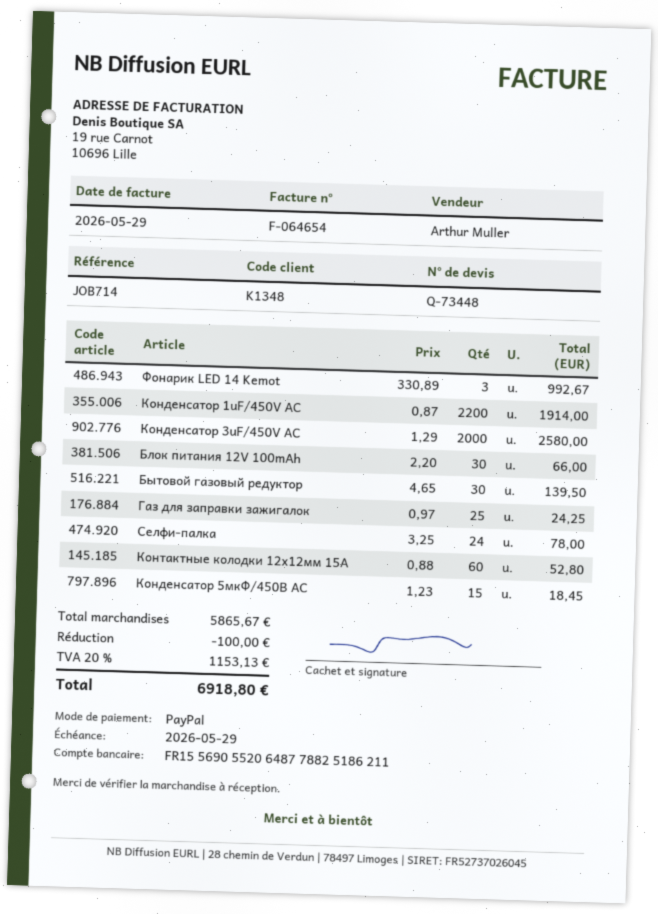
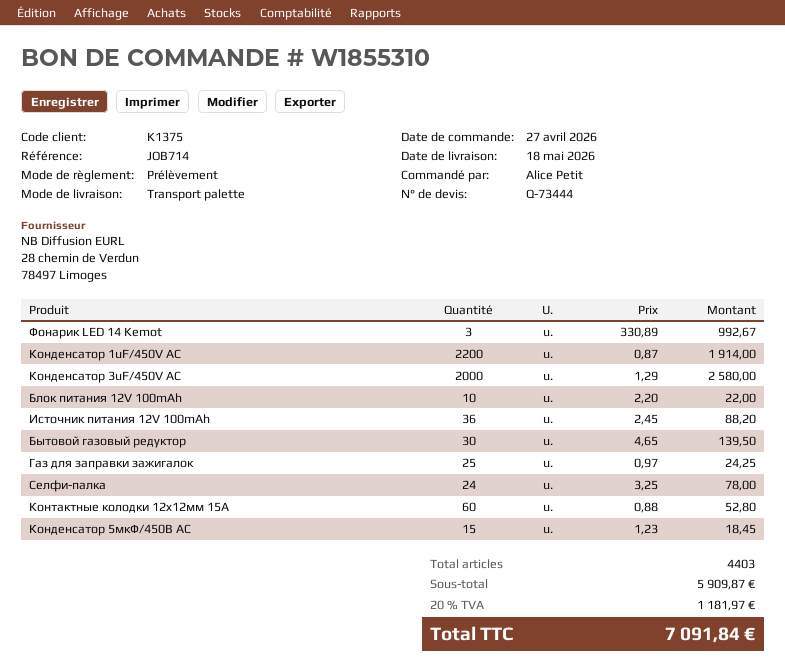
quote number: Q-73448 -> Q-73444
customer number: K1348 -> K1375
payment method: PayPal -> direct debit
Блок питания 12V 100mAh: 30 x 2.20 = 66.00 -> 10 x 2.20 = 22.00
Источник питания 12V 100mAh: none -> 36 x 2.45 = 88.20
subtotal: 5865.67 -> 5909.87
discount: 100.00 -> none
tax: 20% = 1153.13 -> 20% = 1181.97
total: 6918.80 -> 7091.84

